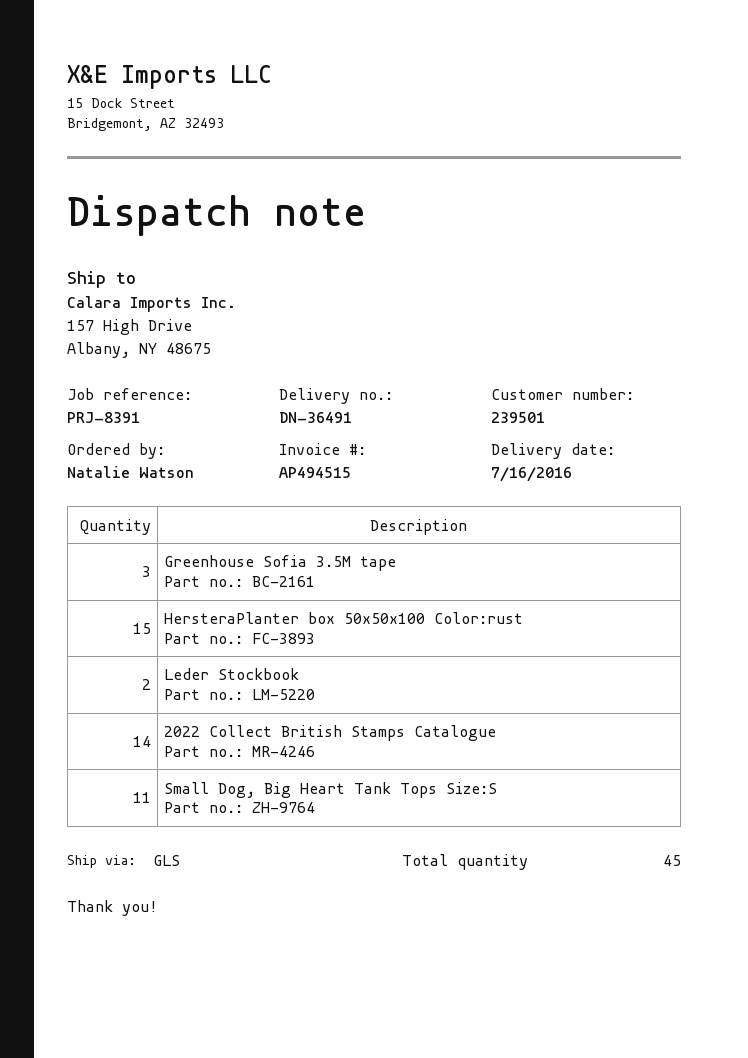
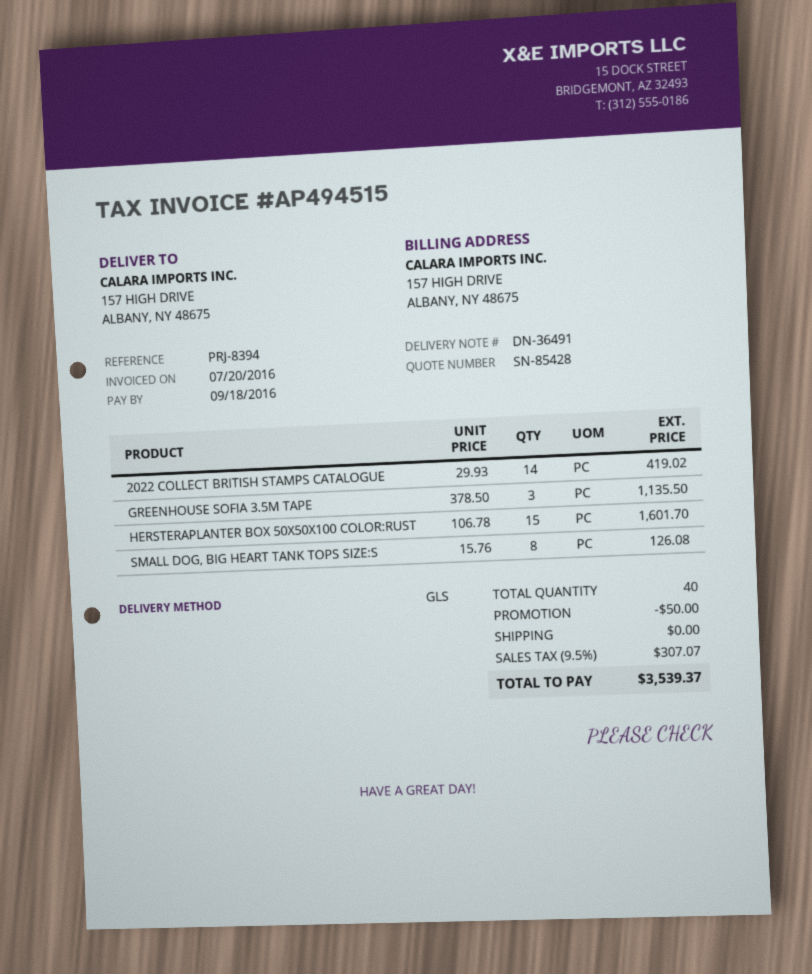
reference: PRJ-8391 -> PRJ-8394
Leder Stockbook: 2 -> none
Small Dog, Big Heart Tank Tops Size:S: 11 -> 8
total quantity: 45 -> 40

